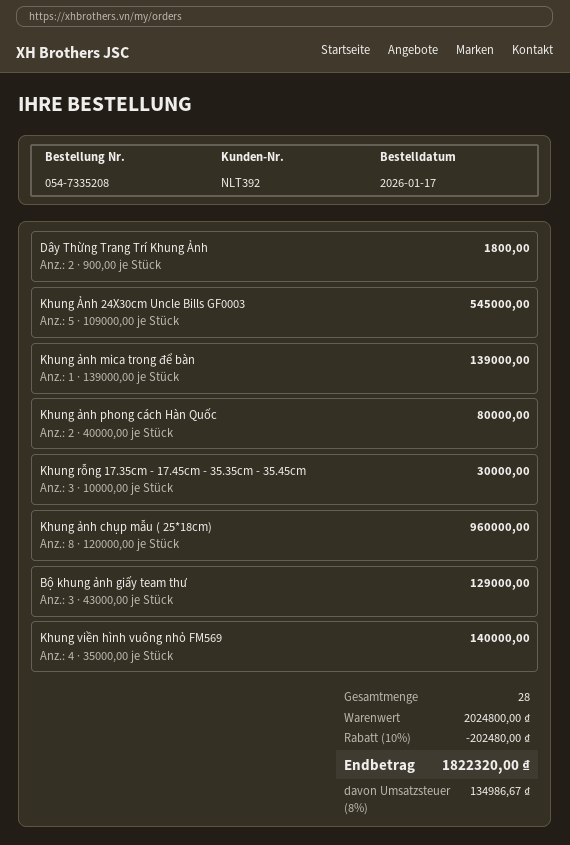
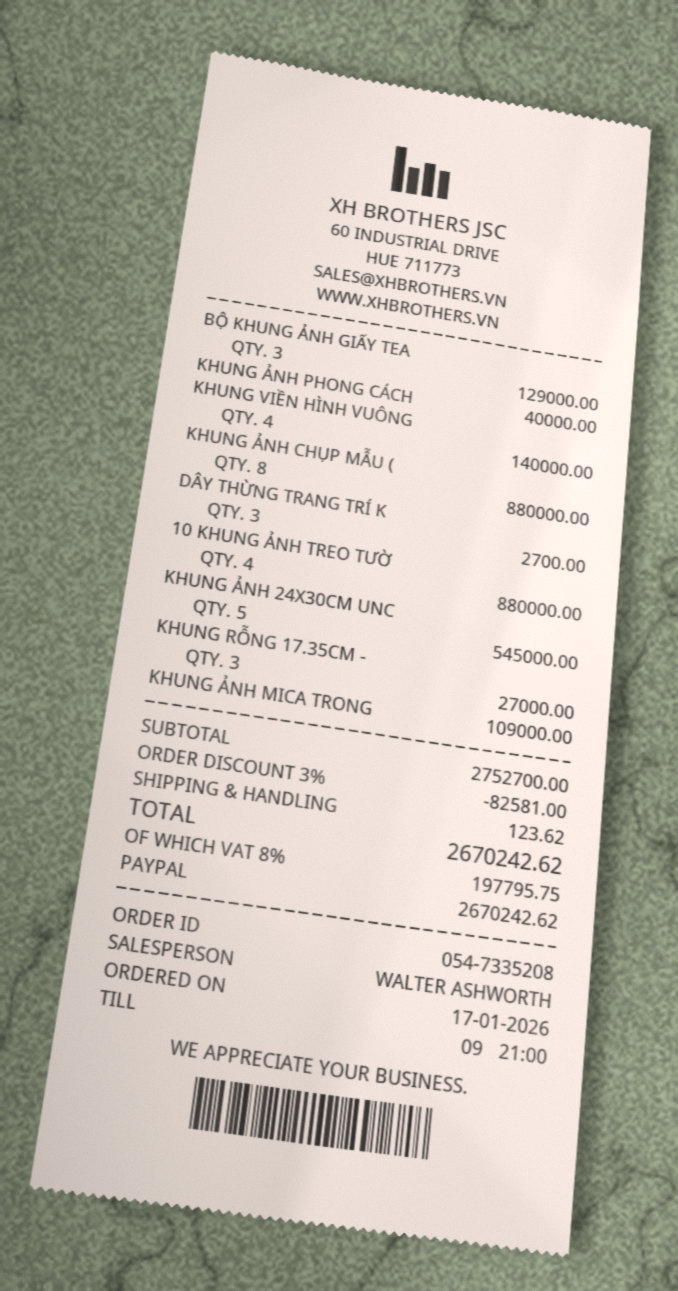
Dây Thừng Trang Trí Khung Ảnh: 2 for 1800.00 -> 3 for 2700.00
Khung ảnh mica trong để bàn: 1 for 139000.00 -> 1 for 109000.00
Khung ảnh phong cách Hàn Quốc: 2 for 80000.00 -> 1 for 40000.00
Khung rỗng 17.35cm - 17.45cm - 35.35cm - 35.45cm: 3 for 30000.00 -> 3 for 27000.00
Khung ảnh chụp mẫu ( 25*18cm): 8 for 960000.00 -> 8 for 880000.00
10 KHUNG ẢNH TREO TƯỜ: none -> 4 for 880000.00
subtotal: 2024800.00 -> 2752700.00
discount: 10% = 202480.00 -> 3% = 82581.00
shipping: none -> 123.62
tax: 8% = 134986.67 -> 8% = 197795.75
total: 1822320.00 -> 2670242.62

